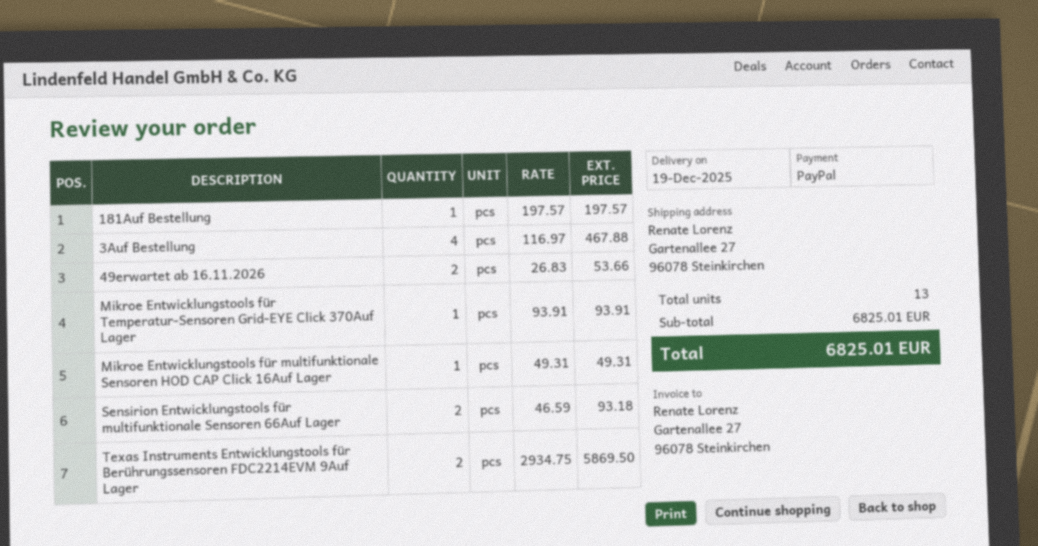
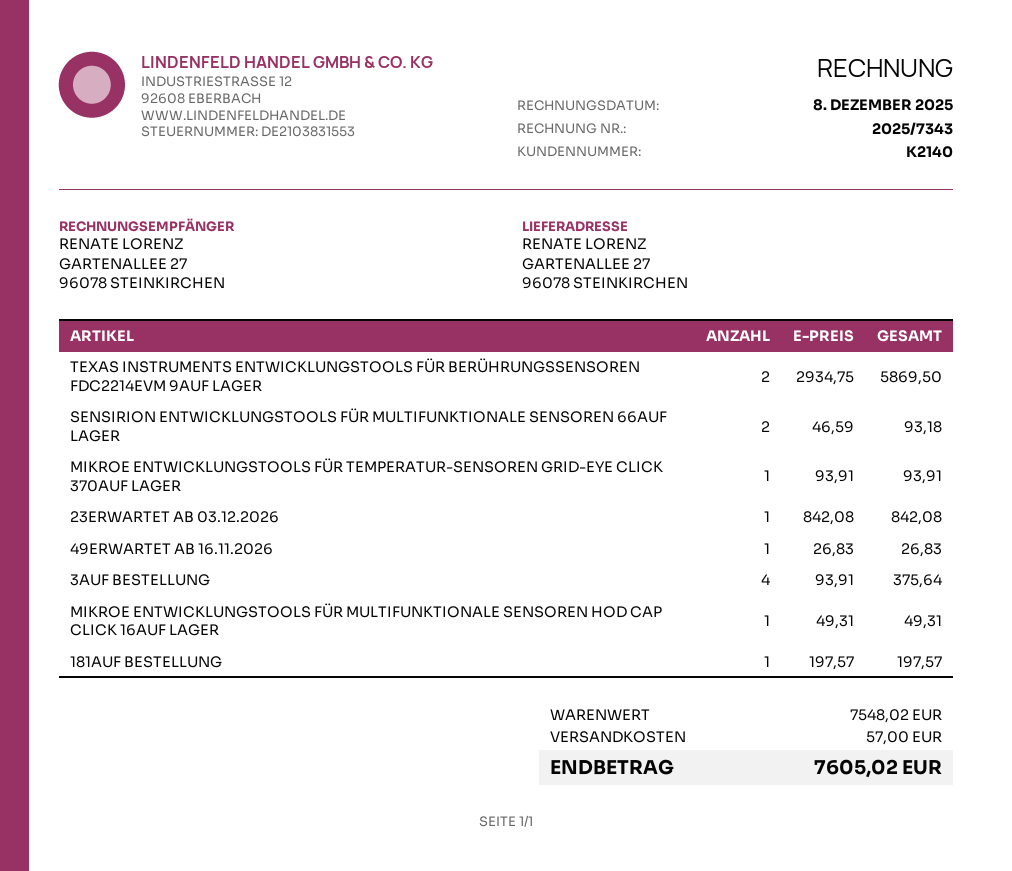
3Auf Bestellung: 4 x 116.97 = 467.88 -> 4 x 93.91 = 375.64
49erwartet ab 16.11.2026: 2 x 26.83 = 53.66 -> 1 x 26.83 = 26.83
23ERWARTET AB 03.12.2026: none -> 1 x 842.08 = 842.08
subtotal: 6825.01 -> 7548.02
shipping: none -> 57.00
total: 6825.01 -> 7605.02

